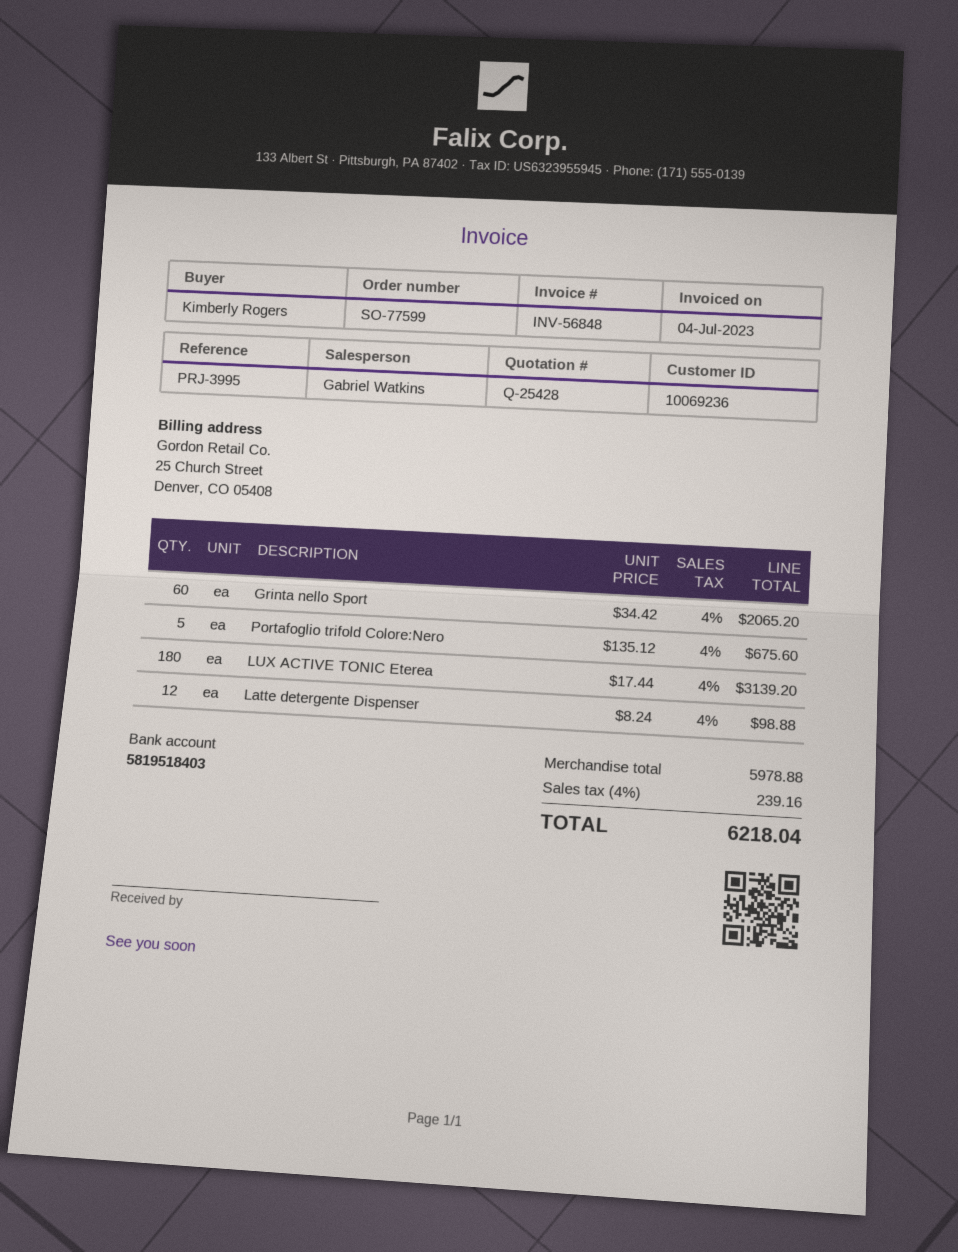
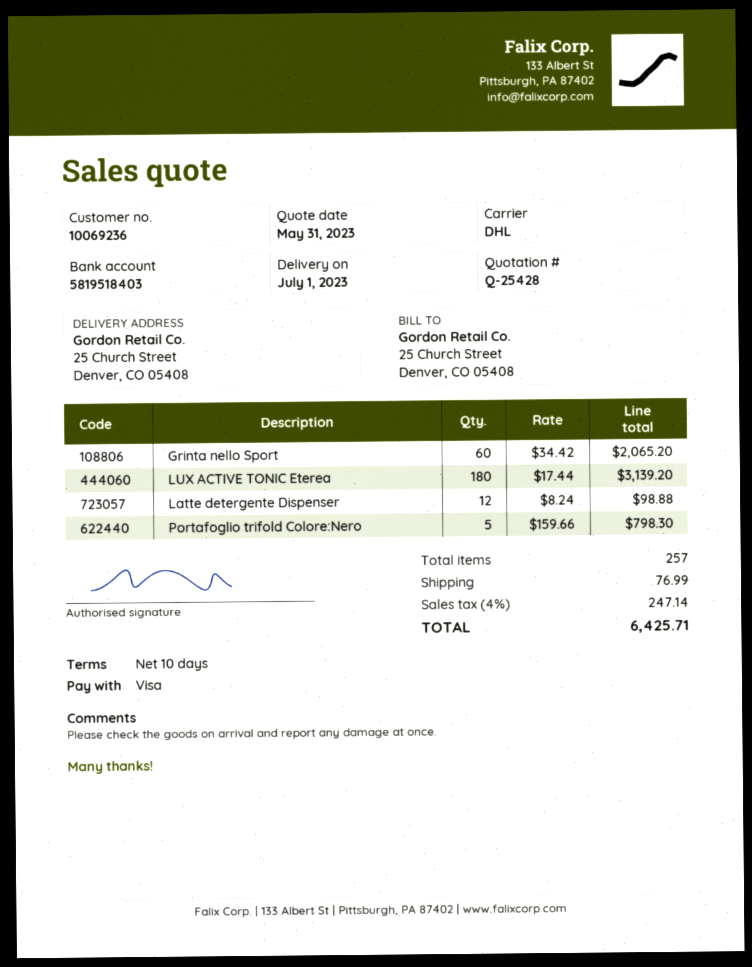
Portafoglio trifold Colore:Nero: 5 x 135.12 = 675.60 -> 5 x 159.66 = 798.30
shipping: none -> 76.99
tax: 4% = 239.16 -> 4% = 247.14
total: 6218.04 -> 6425.71

